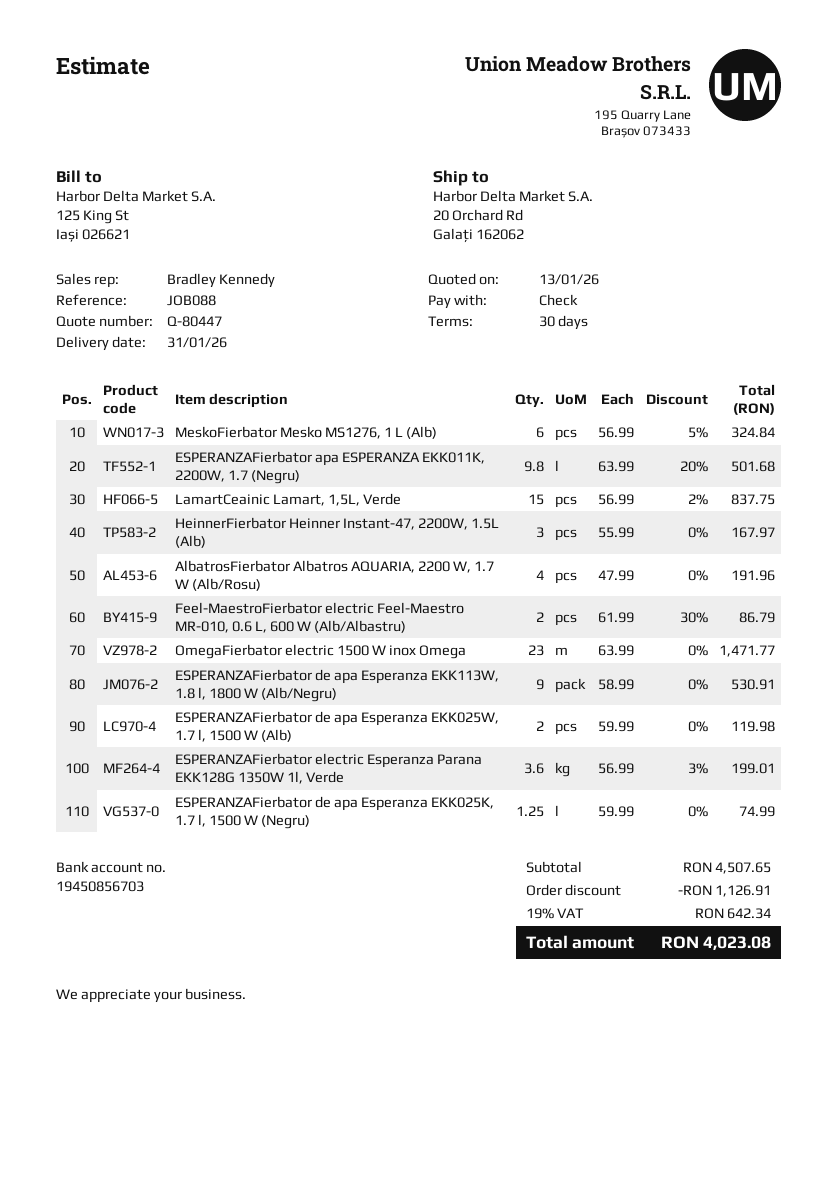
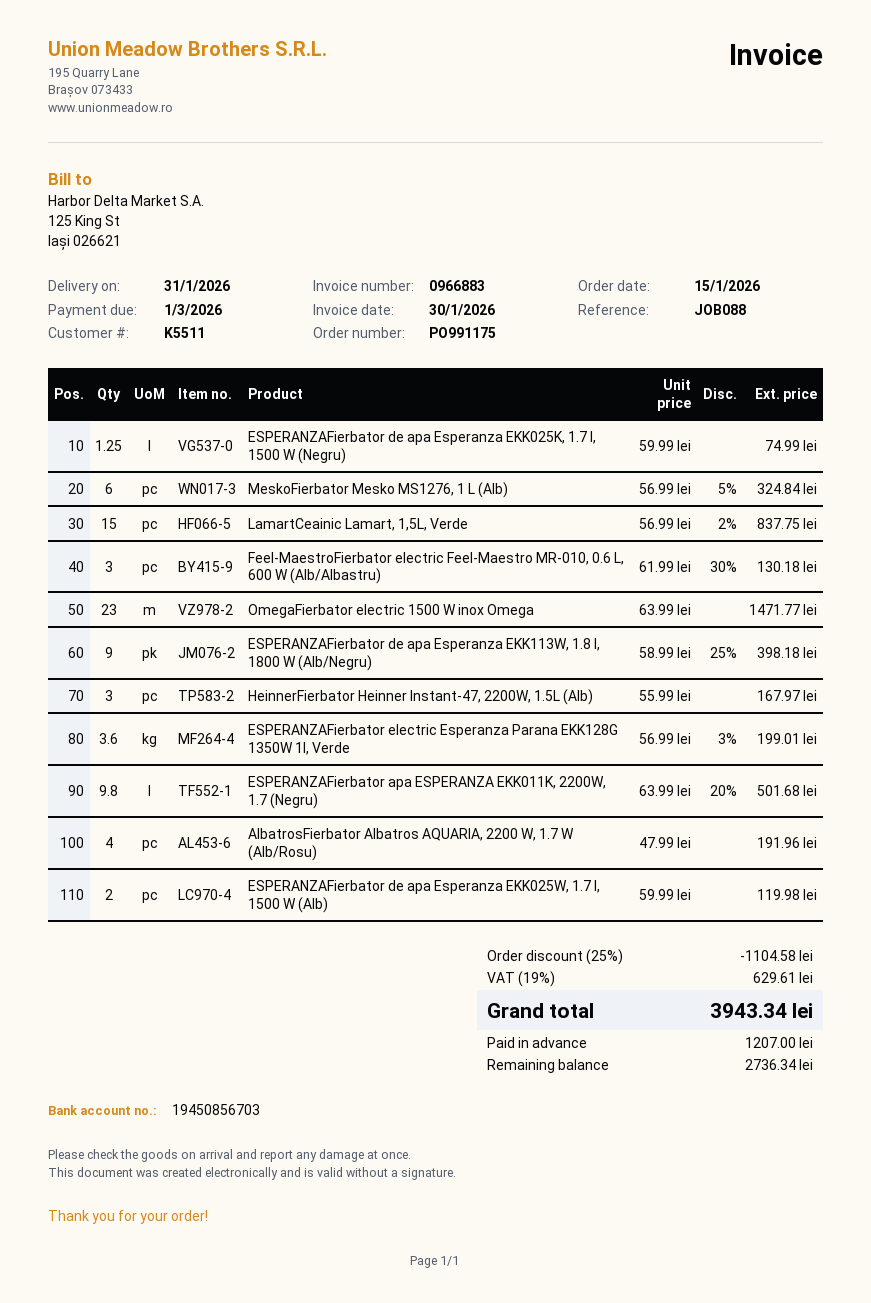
Feel-MaestroFierbator electric Feel-Maestro MR-010, 0.6 L, 600 W (Alb/Albastru): 2 x 61.99 - 30% = 86.79 -> 3 x 61.99 - 30% = 130.18
ESPERANZAFierbator de apa Esperanza EKK113W, 1.8 l, 1800 W (Alb/Negru): 9 x 58.99 = 530.91 -> 9 x 58.99 - 25% = 398.18
discount: 1126.91 -> 1104.58
tax: 19% = 642.34 -> 19% = 629.61
total: 4023.08 -> 3943.34

